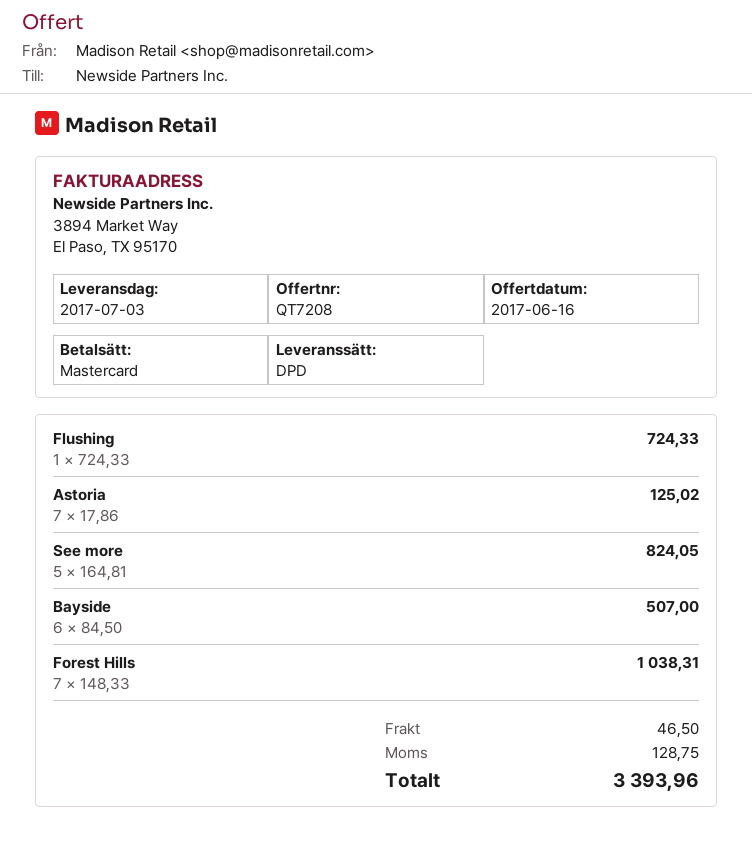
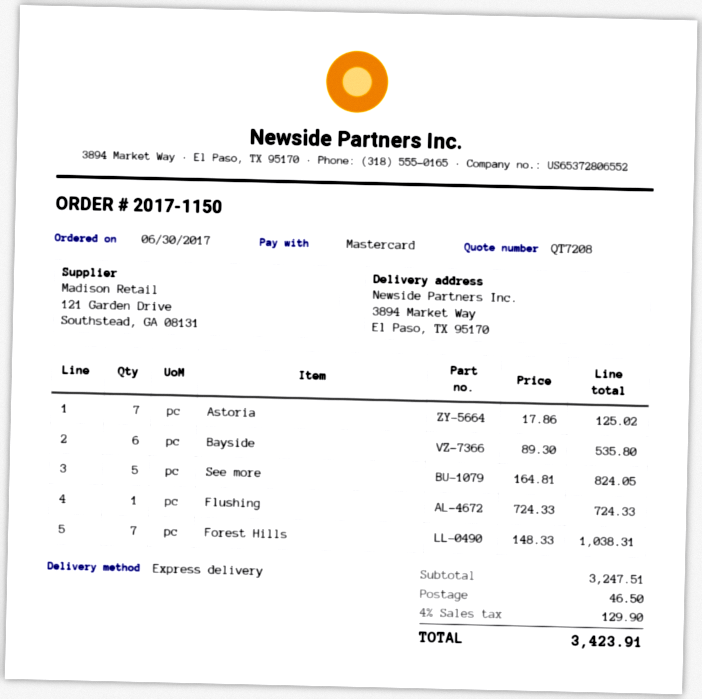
shipping method: DPD -> express
Bayside: 6 x 84.50 = 507.00 -> 6 x 89.30 = 535.80
tax: 128.75 -> 129.90
total: 3393.96 -> 3423.91

